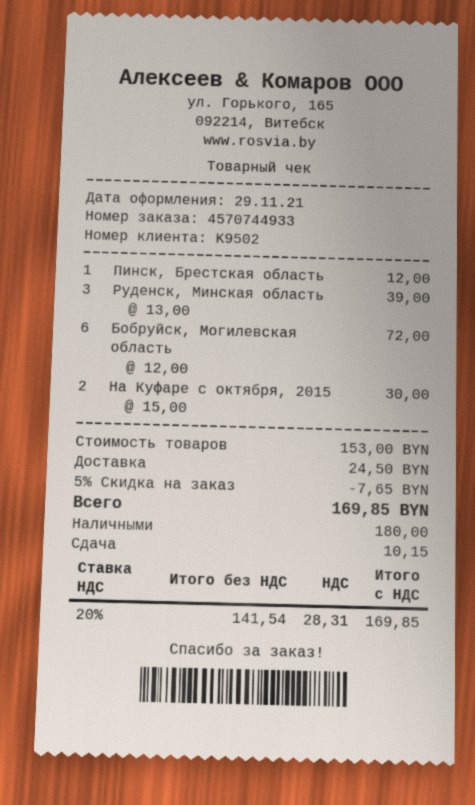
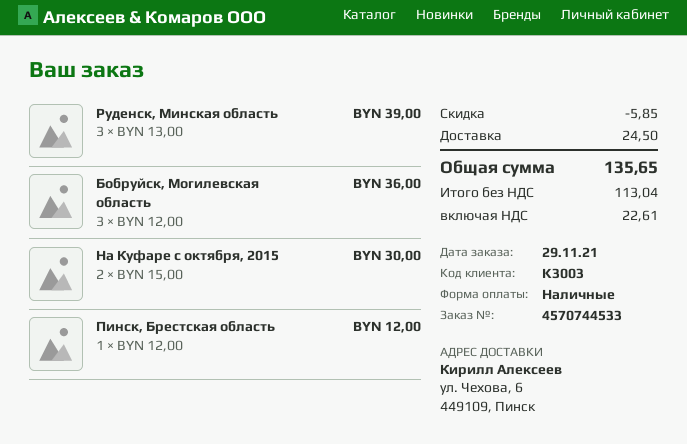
order number: 4570744933 -> 4570744533
customer number: K9502 -> K3003
Бобруйск, Могилевская область: 6 x 12.00 = 72.00 -> 3 x 12.00 = 36.00
discount: 7.65 -> 5.85
net: 141.54 -> 113.04
tax: 28.31 -> 22.61
total: 169.85 -> 135.65

